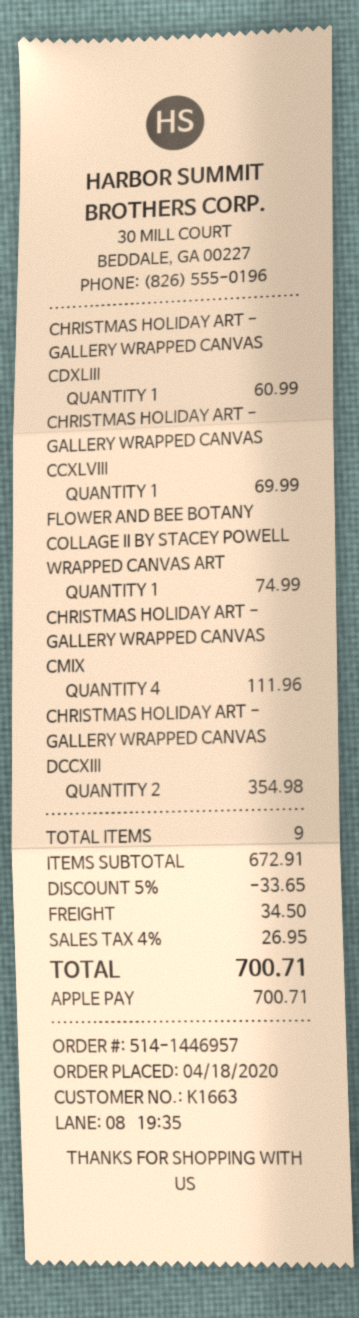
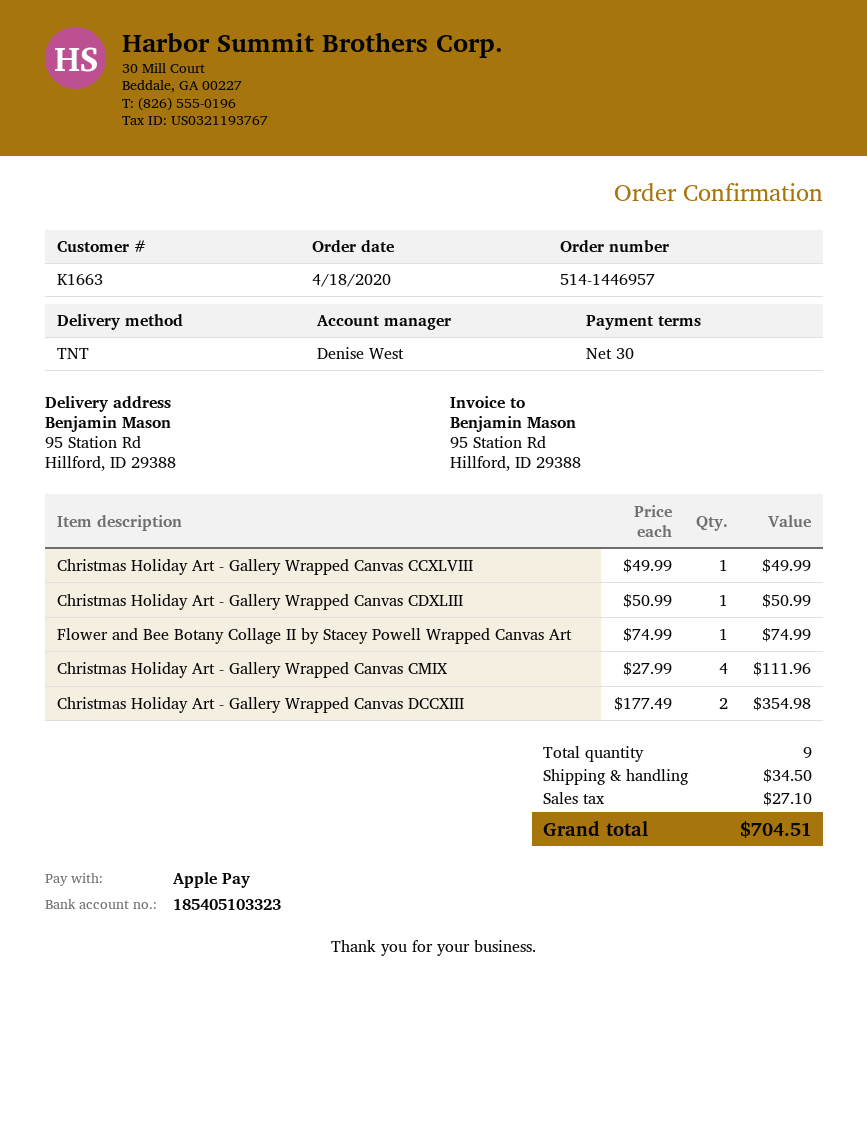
CHRISTMAS HOLIDAY ART - GALLERY WRAPPED CANVAS CDXLIII: 1 for 60.99 -> 1 for 50.99
CHRISTMAS HOLIDAY ART - GALLERY WRAPPED CANVAS CCXLVIII: 1 for 69.99 -> 1 for 49.99
discount: 5% = 33.65 -> none
tax: 26.95 -> 27.10
total: 700.71 -> 704.51

